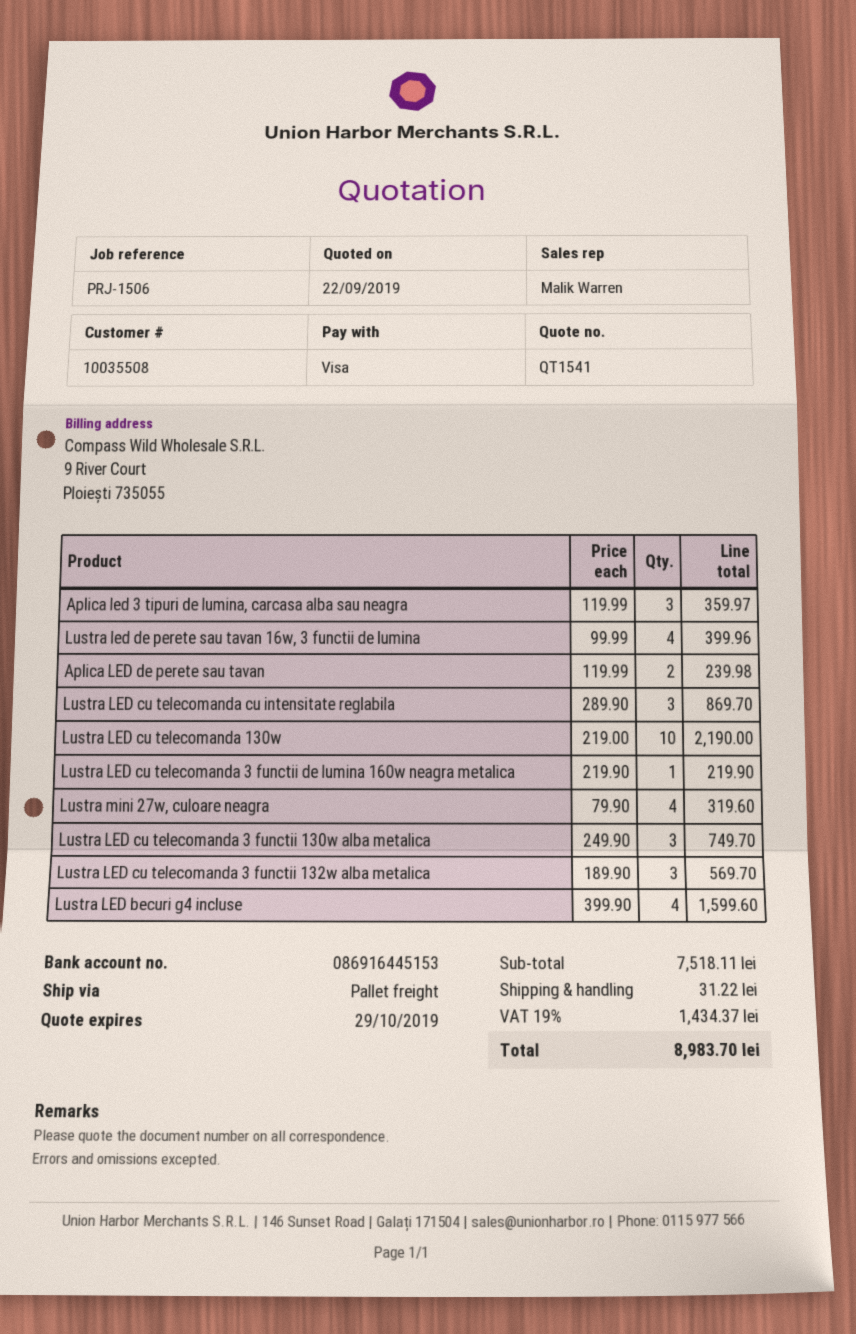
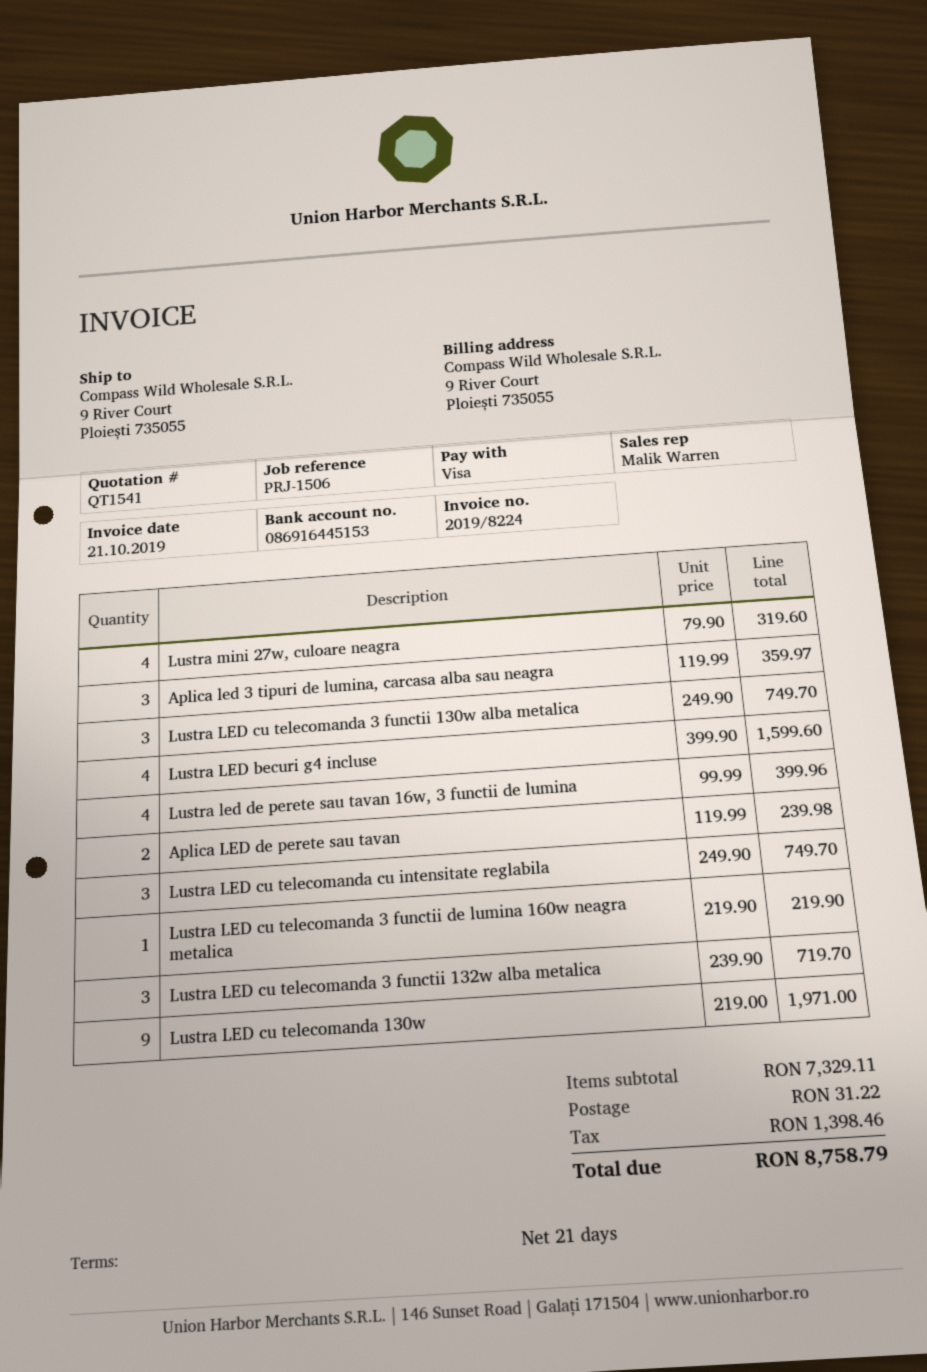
Lustra LED cu telecomanda cu intensitate reglabila: 3 x 289.90 = 869.70 -> 3 x 249.90 = 749.70
Lustra LED cu telecomanda 130w: 10 x 219.00 = 2190.00 -> 9 x 219.00 = 1971.00
Lustra LED cu telecomanda 3 functii 132w alba metalica: 3 x 189.90 = 569.70 -> 3 x 239.90 = 719.70
subtotal: 7518.11 -> 7329.11
tax: 1434.37 -> 1398.46
total: 8983.70 -> 8758.79

